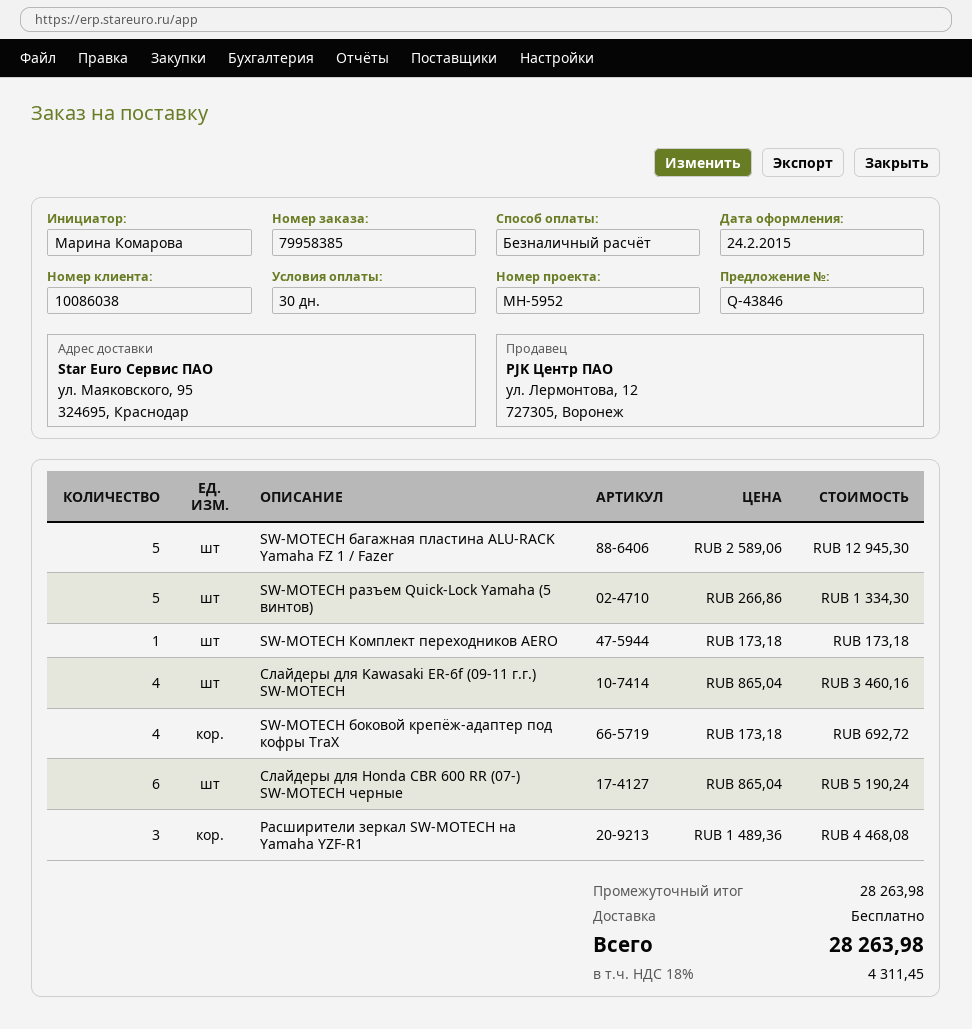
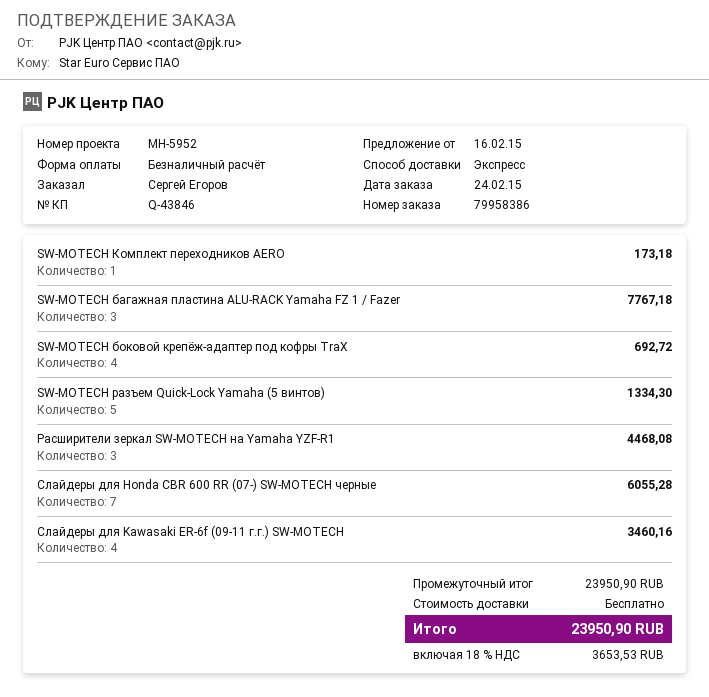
order number: 79958385 -> 79958386
ordered by: Марина Комарова -> Сергей Егоров
SW-MOTECH багажная пластина ALU-RACK Yamaha FZ 1 / Fazer: 5 for 12945.30 -> 3 for 7767.18
Слайдеры для Honda CBR 600 RR (07-) SW-MOTECH черные: 6 for 5190.24 -> 7 for 6055.28
subtotal: 28263.98 -> 23950.90
tax: 18% = 4311.45 -> 18% = 3653.53
total: 28263.98 -> 23950.90

